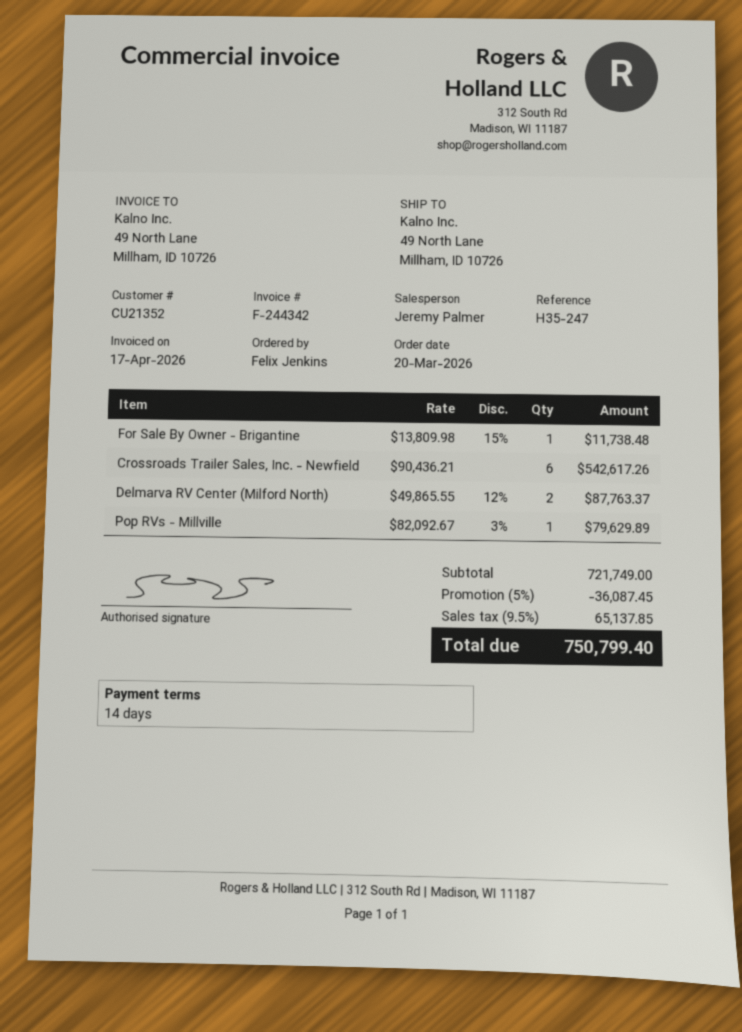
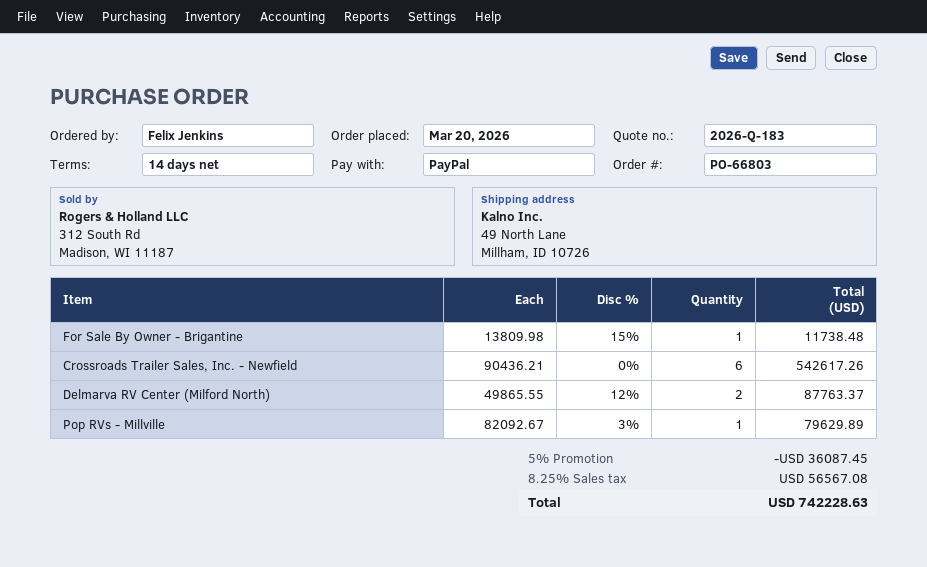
tax: 9.5% = 65137.85 -> 8.25% = 56567.08
total: 750799.40 -> 742228.63

